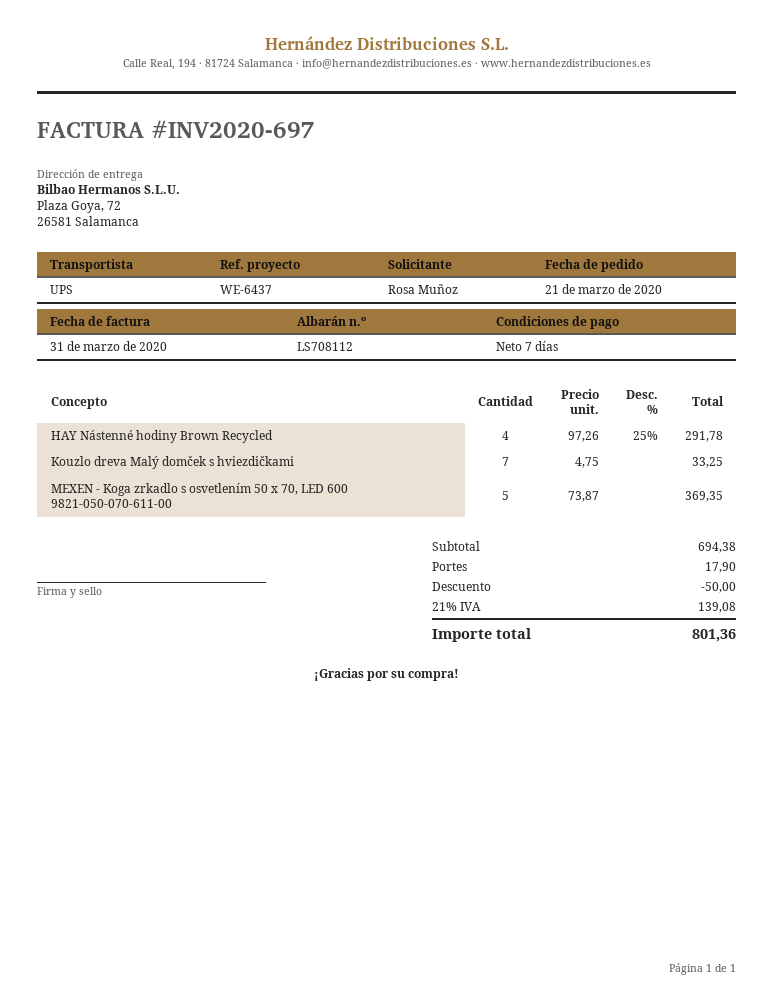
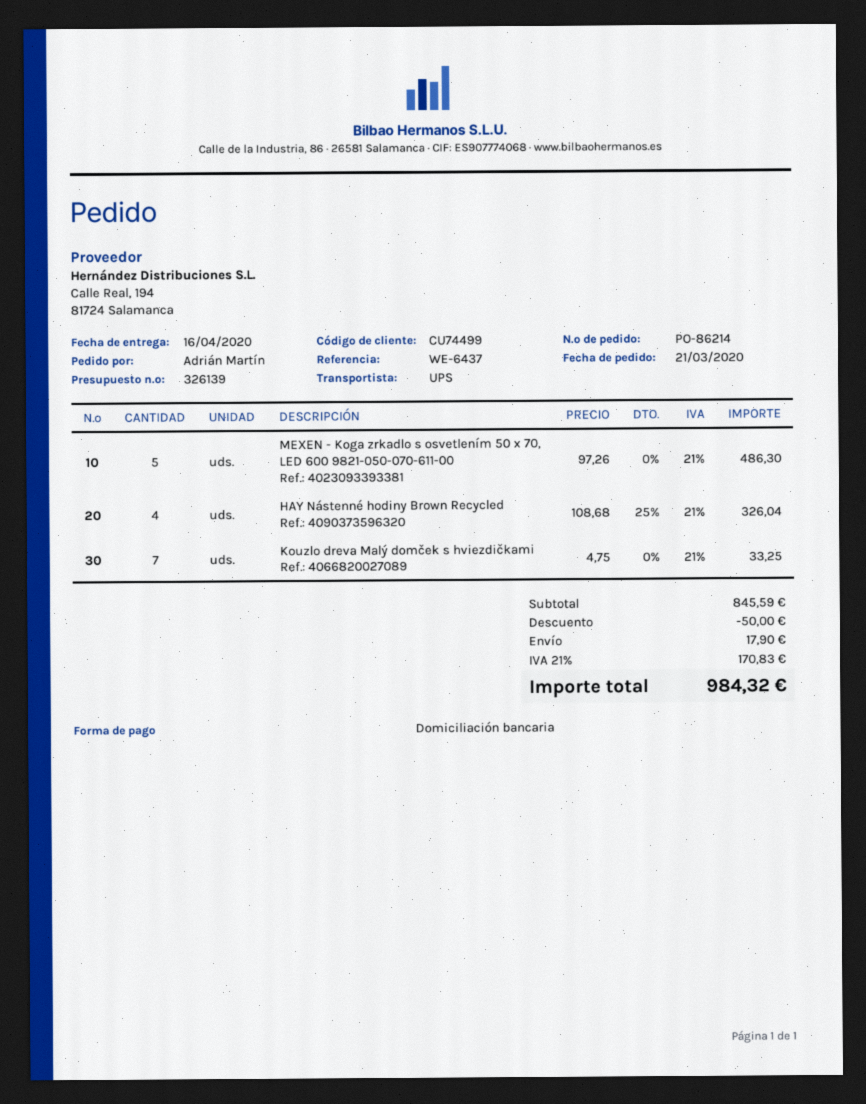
ordered by: Rosa Muñoz -> Adrián Martín
HAY Nástenné hodiny Brown Recycled: 4 x 97.26 - 25% = 291.78 -> 4 x 108.68 - 25% = 326.04
MEXEN - Koga zrkadlo s osvetlením 50 x 70, LED 600 9821-050-070-611-00: 5 x 73.87 = 369.35 -> 5 x 97.26 = 486.30
subtotal: 694.38 -> 845.59
tax: 21% = 139.08 -> 21% = 170.83
total: 801.36 -> 984.32

